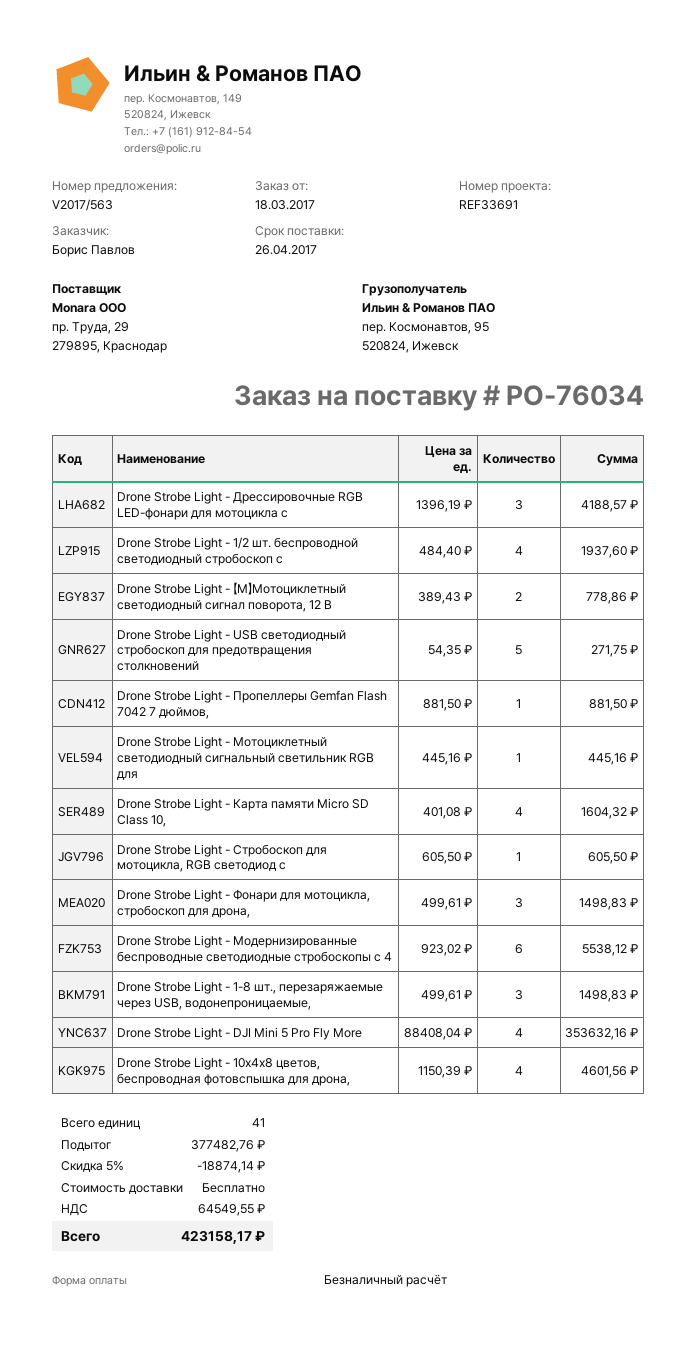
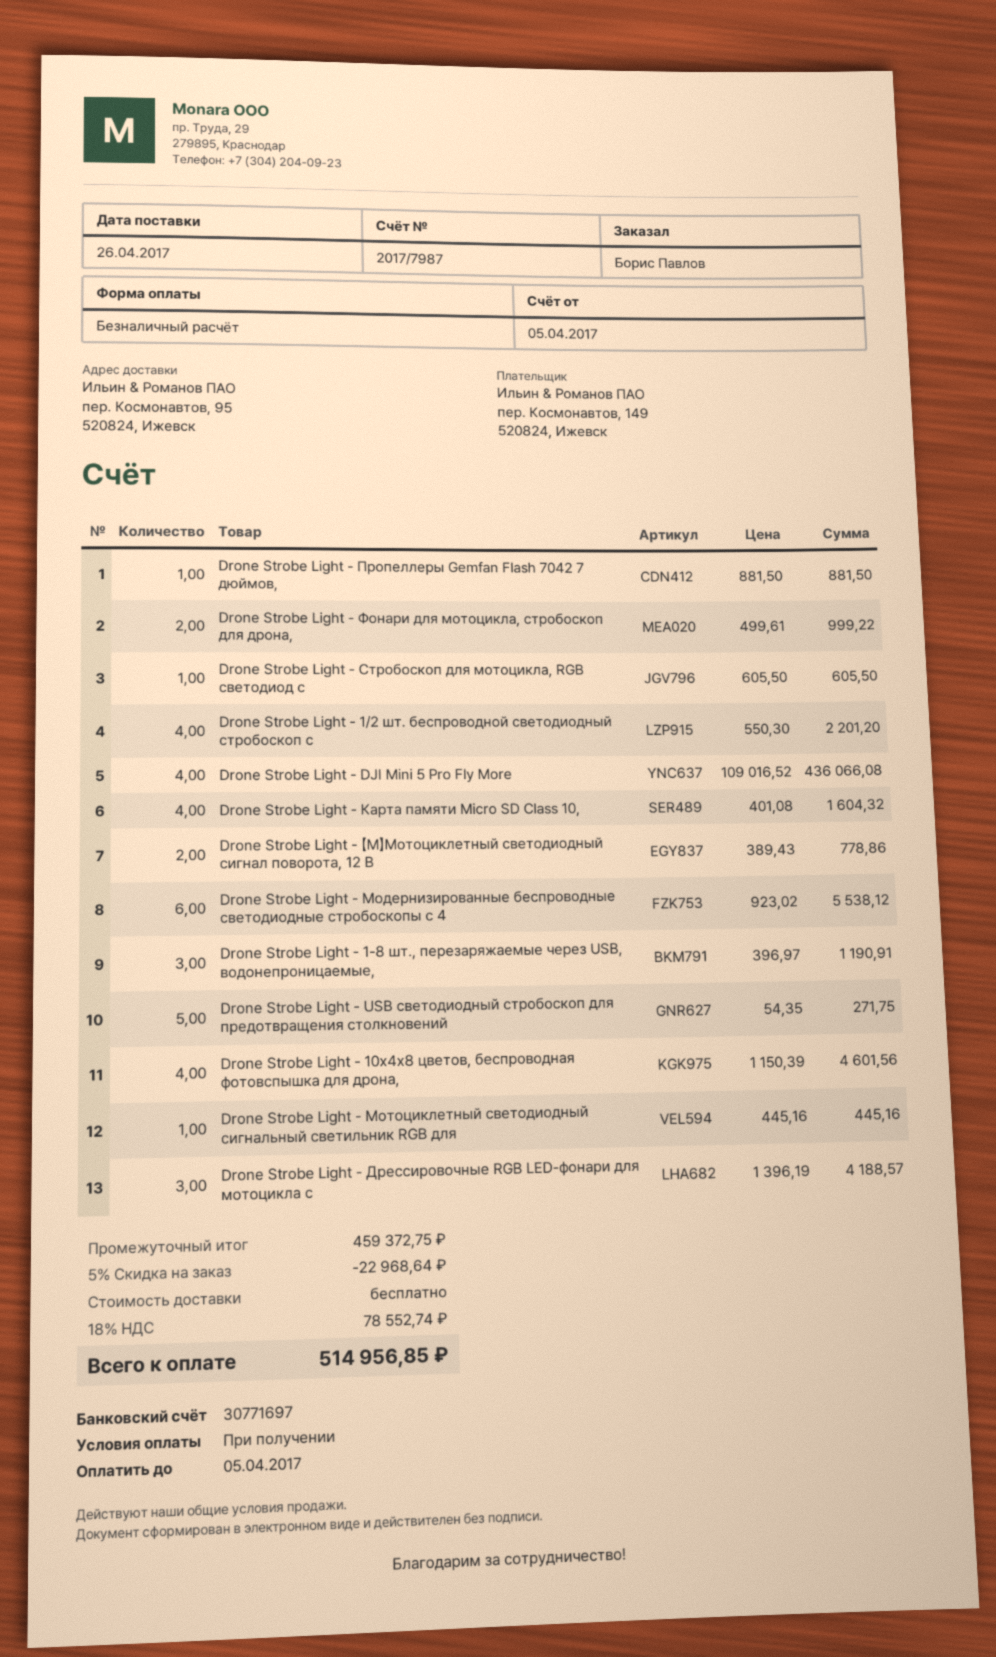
Drone Strobe Light - 1/2 шт. беспроводной светодиодный стробоскоп с: 4 x 484.40 = 1937.60 -> 4 x 550.30 = 2201.20
Drone Strobe Light - Фонари для мотоцикла, стробоскоп для дрона,: 3 x 499.61 = 1498.83 -> 2 x 499.61 = 999.22
Drone Strobe Light - 1-8 шт., перезаряжаемые через USB, водонепроницаемые,: 3 x 499.61 = 1498.83 -> 3 x 396.97 = 1190.91
Drone Strobe Light - DJI Mini 5 Pro Fly More: 4 x 88408.04 = 353632.16 -> 4 x 109016.52 = 436066.08
subtotal: 377482.76 -> 459372.75
discount: 5% = 18874.14 -> 5% = 22968.64
tax: 64549.55 -> 78552.74
total: 423158.17 -> 514956.85

